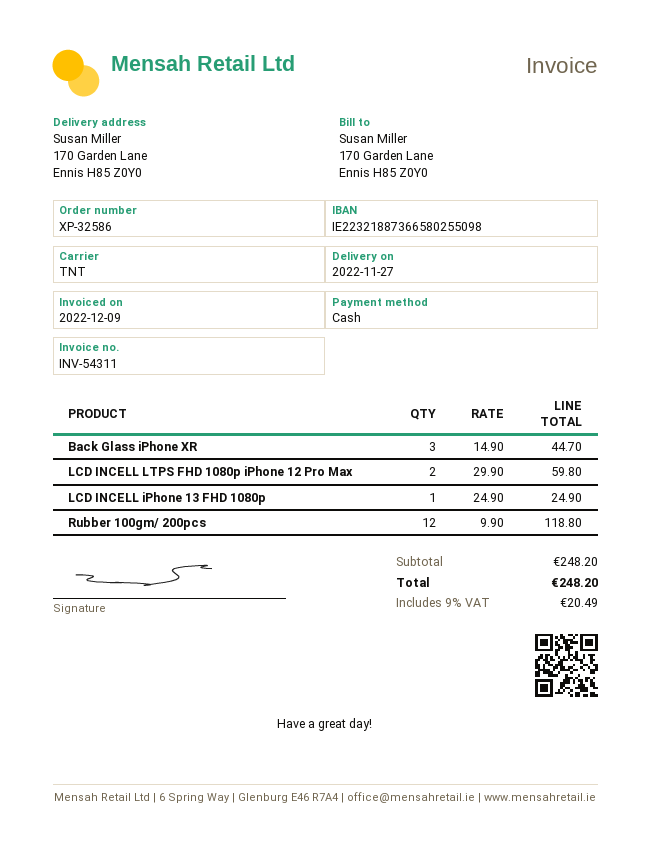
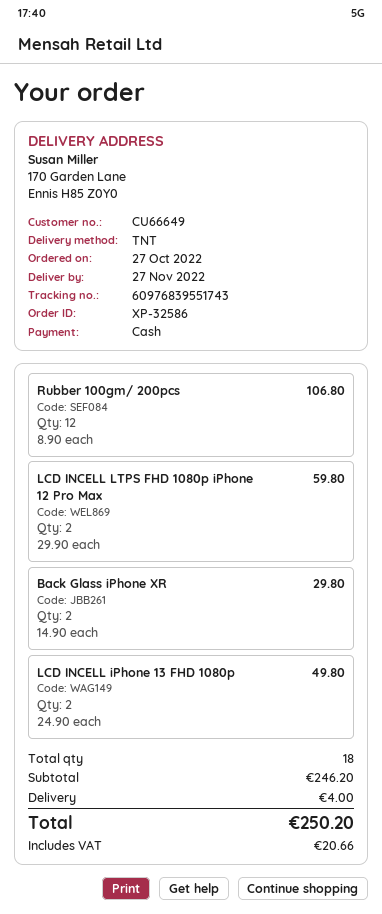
Back Glass iPhone XR: 3 x 14.90 = 44.70 -> 2 x 14.90 = 29.80
LCD INCELL iPhone 13 FHD 1080p: 1 x 24.90 = 24.90 -> 2 x 24.90 = 49.80
Rubber 100gm/ 200pcs: 12 x 9.90 = 118.80 -> 12 x 8.90 = 106.80
subtotal: 248.20 -> 246.20
shipping: none -> 4.00
tax: 20.49 -> 20.66
total: 248.20 -> 250.20

